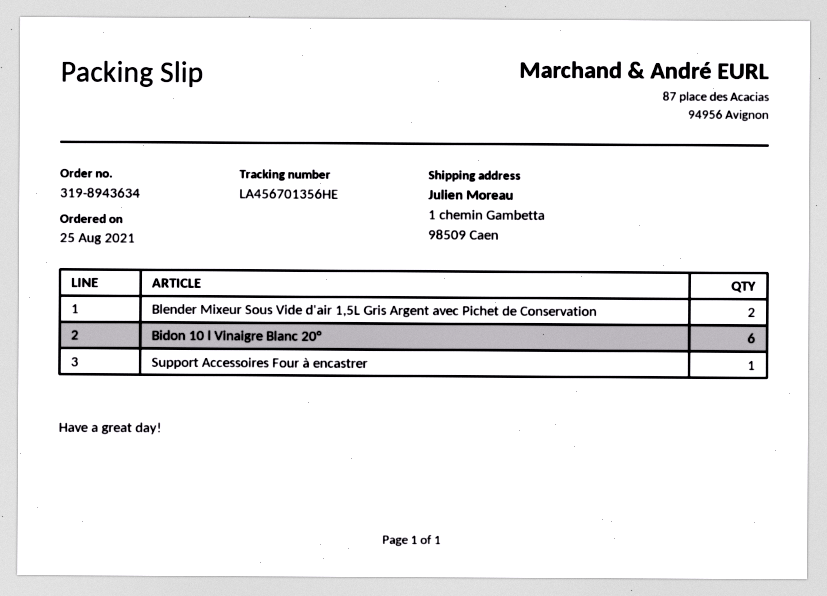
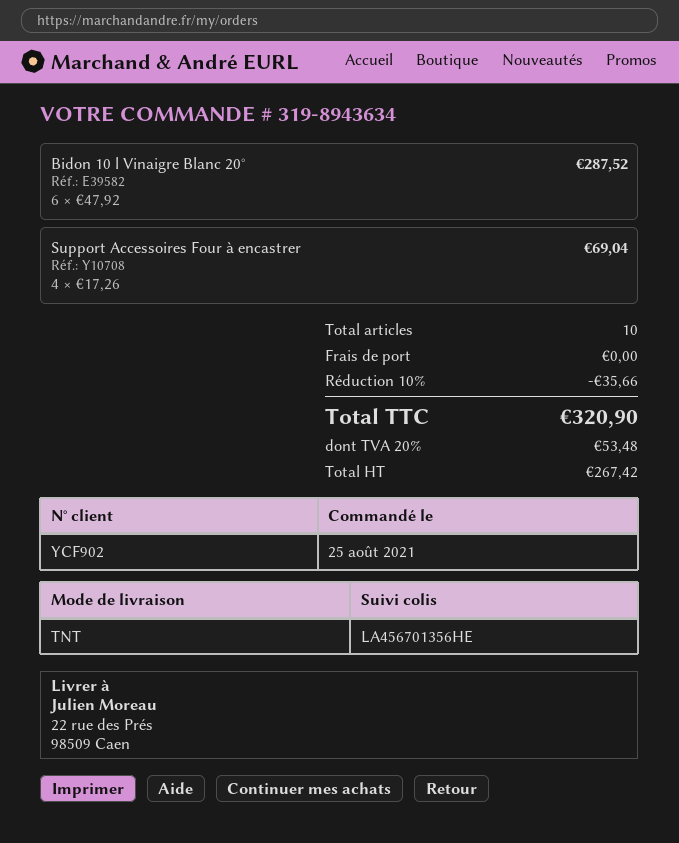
ship to: 1 chemin Gambetta, 98509 Caen -> 22 rue des Prés, 98509 Caen
Blender Mixeur Sous Vide d'air 1,5L Gris Argent avec Pichet de Conservation: 2 -> none
Support Accessoires Four à encastrer: 1 -> 4

